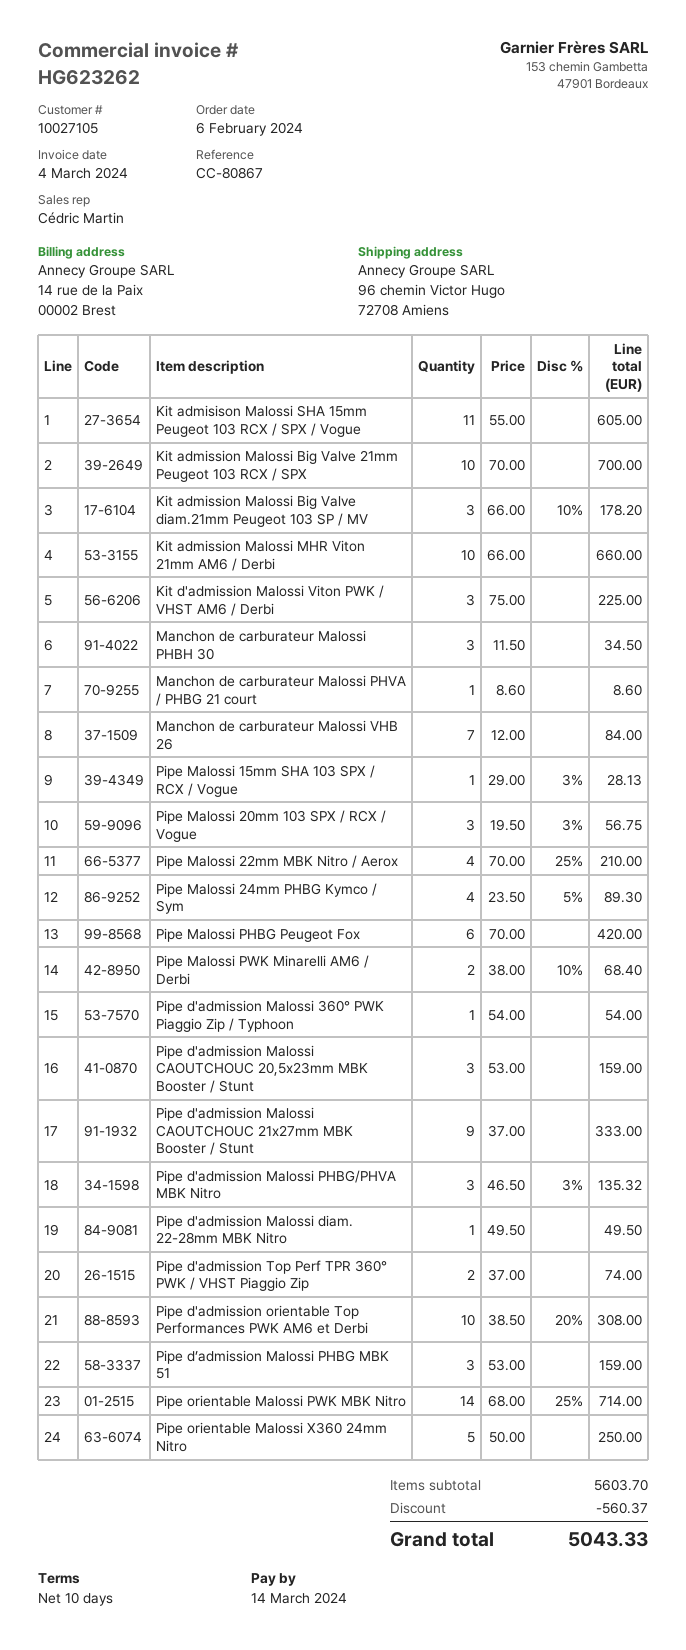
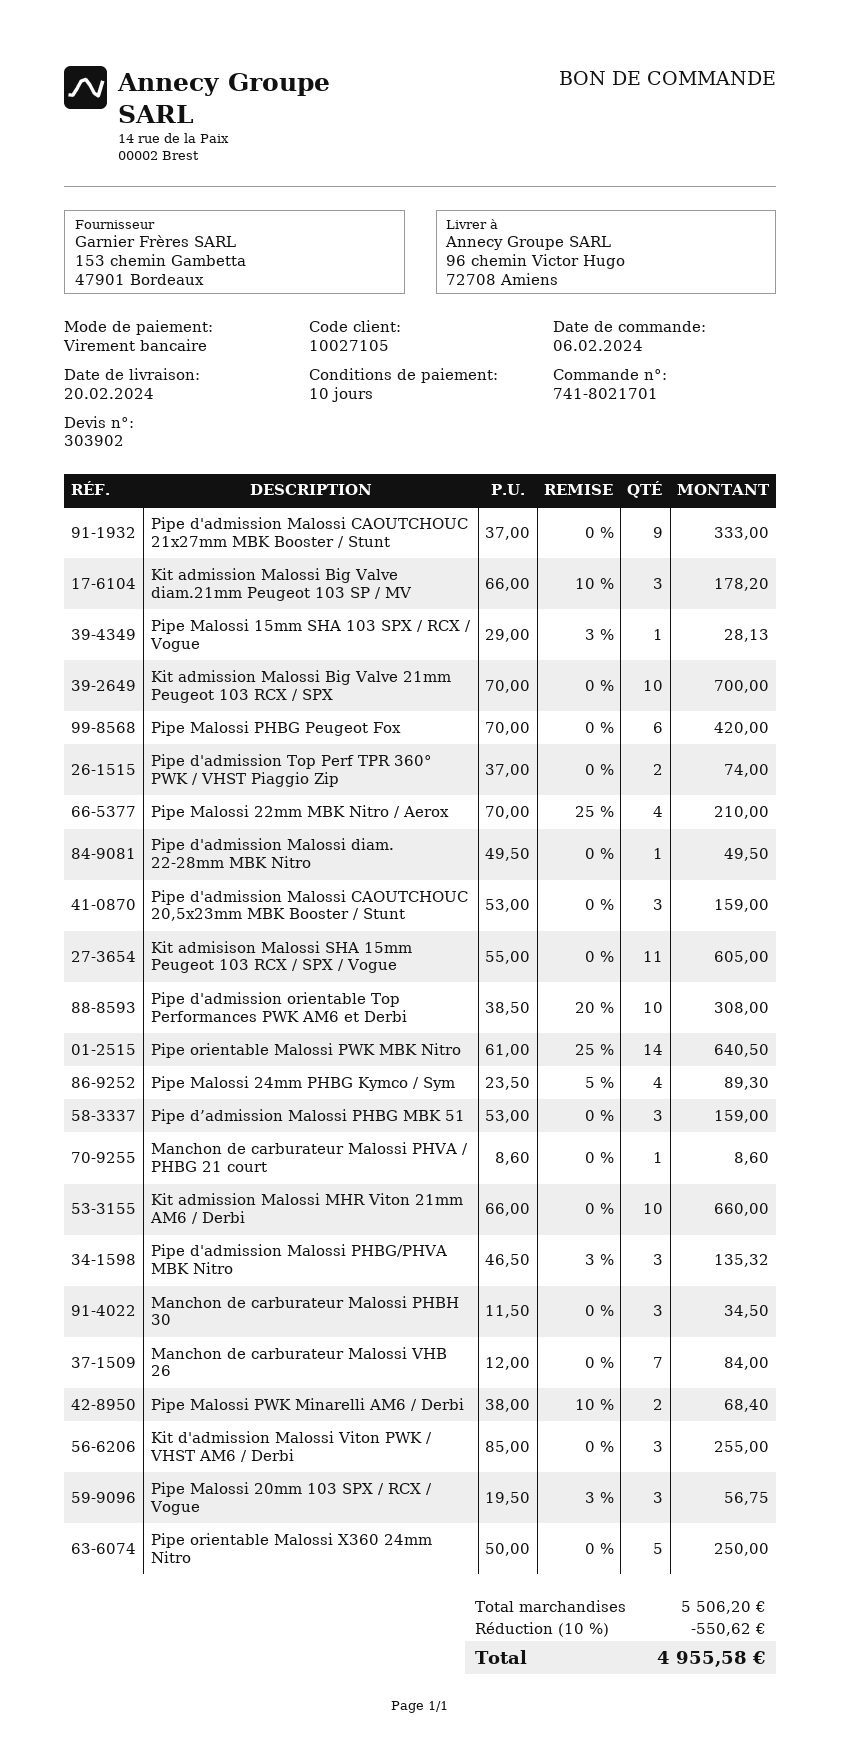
Kit d'admission Malossi Viton PWK / VHST AM6 / Derbi: 3 x 75.00 = 225.00 -> 3 x 85.00 = 255.00
Pipe d'admission Malossi 360° PWK Piaggio Zip / Typhoon: 1 x 54.00 = 54.00 -> none
Pipe orientable Malossi PWK MBK Nitro: 14 x 68.00 - 25% = 714.00 -> 14 x 61.00 - 25% = 640.50
subtotal: 5603.70 -> 5506.20
discount: 560.37 -> 550.62
total: 5043.33 -> 4955.58

